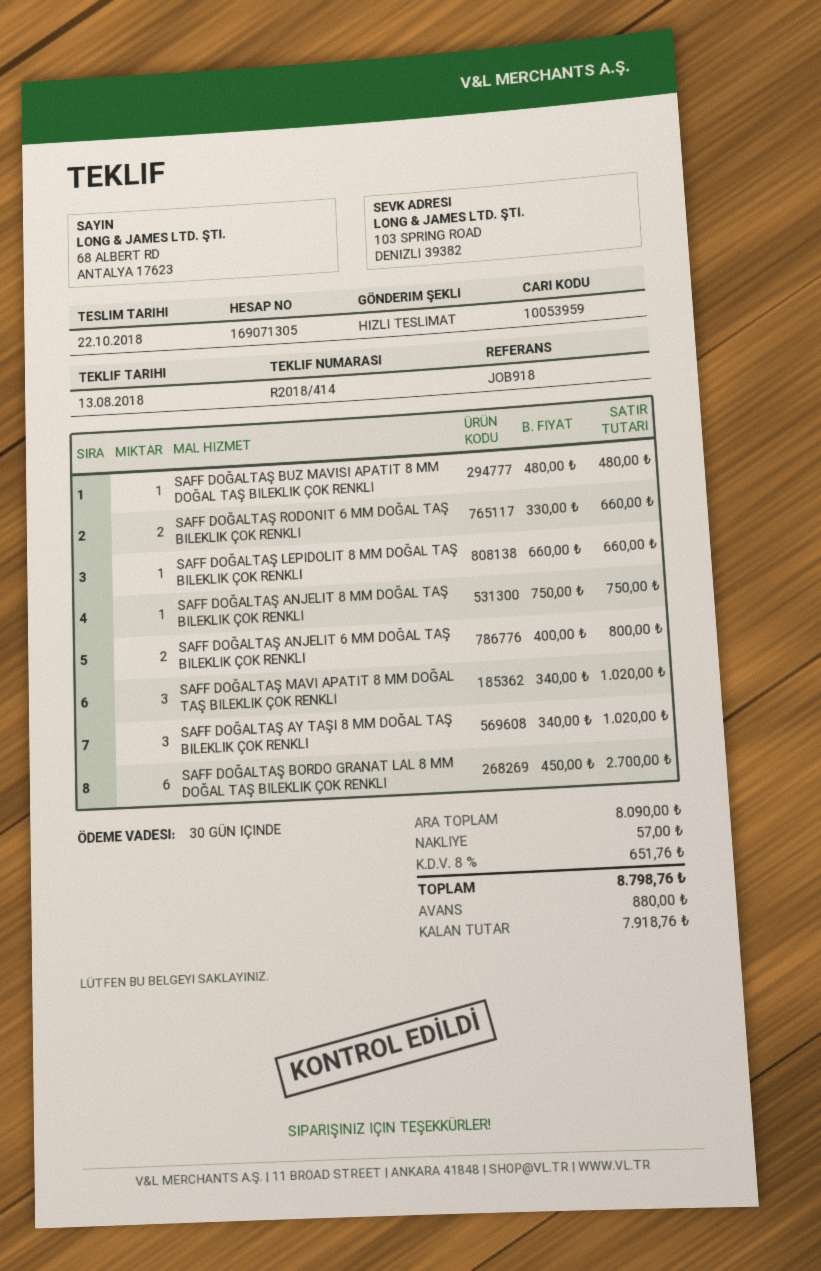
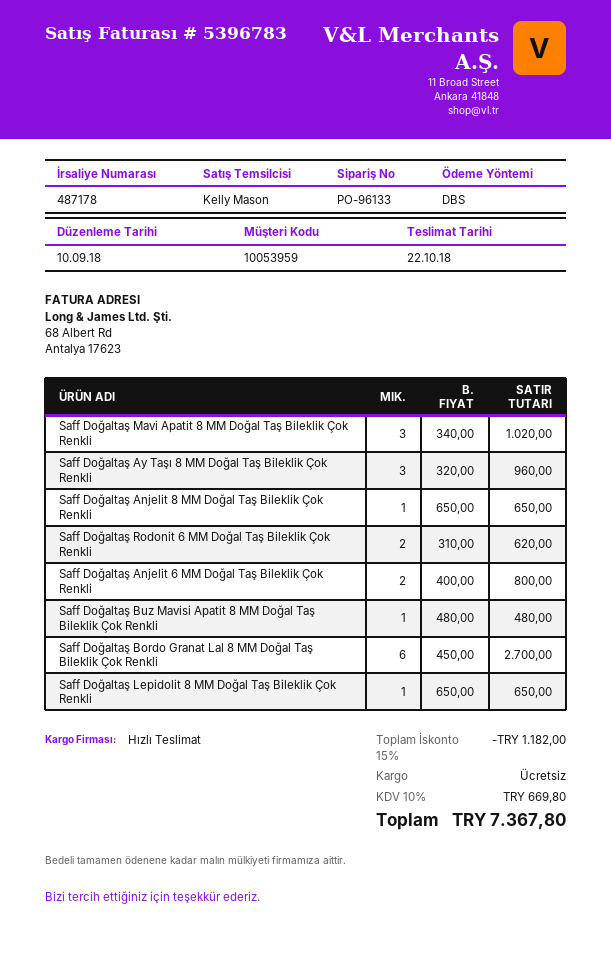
SAFF DOĞALTAŞ RODONIT 6 MM DOĞAL TAŞ BILEKLIK ÇOK RENKLI: 2 x 330.00 = 660.00 -> 2 x 310.00 = 620.00
SAFF DOĞALTAŞ LEPIDOLIT 8 MM DOĞAL TAŞ BILEKLIK ÇOK RENKLI: 1 x 660.00 = 660.00 -> 1 x 650.00 = 650.00
SAFF DOĞALTAŞ ANJELIT 8 MM DOĞAL TAŞ BILEKLIK ÇOK RENKLI: 1 x 750.00 = 750.00 -> 1 x 650.00 = 650.00
SAFF DOĞALTAŞ AY TAŞI 8 MM DOĞAL TAŞ BILEKLIK ÇOK RENKLI: 3 x 340.00 = 1020.00 -> 3 x 320.00 = 960.00
discount: none -> 15% = 1182.00
shipping: 57.00 -> 0.00
tax: 8% = 651.76 -> 10% = 669.80
total: 8798.76 -> 7367.80

